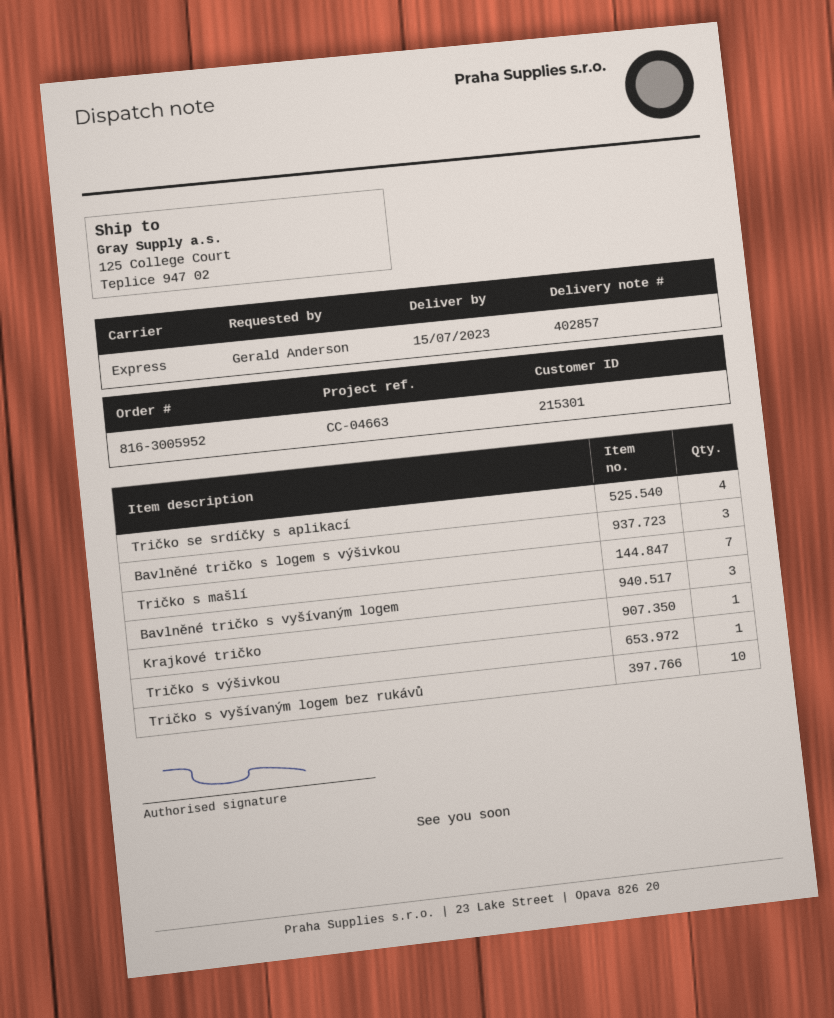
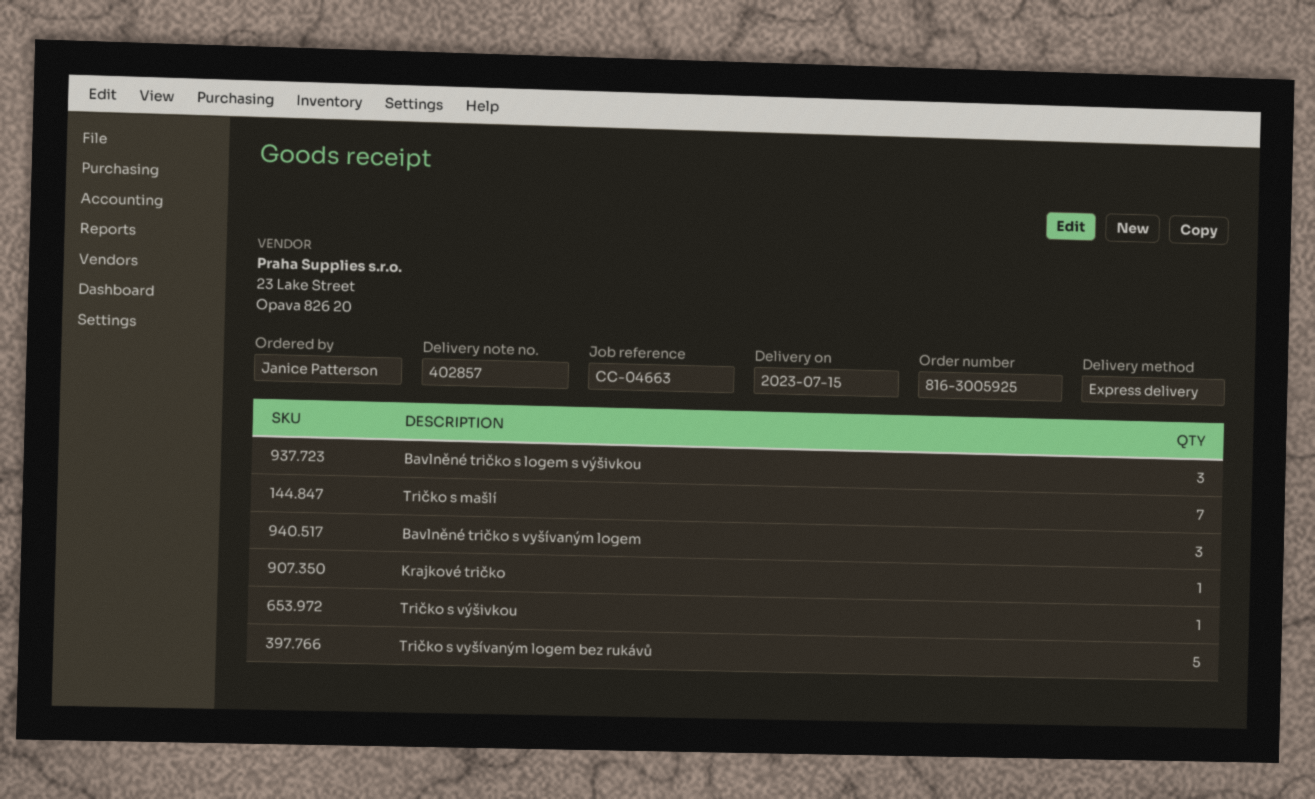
order number: 816-3005952 -> 816-3005925
ordered by: Gerald Anderson -> Janice Patterson
Tričko se srdíčky s aplikací: 4 -> none
Tričko s vyšívaným logem bez rukávů: 10 -> 5

